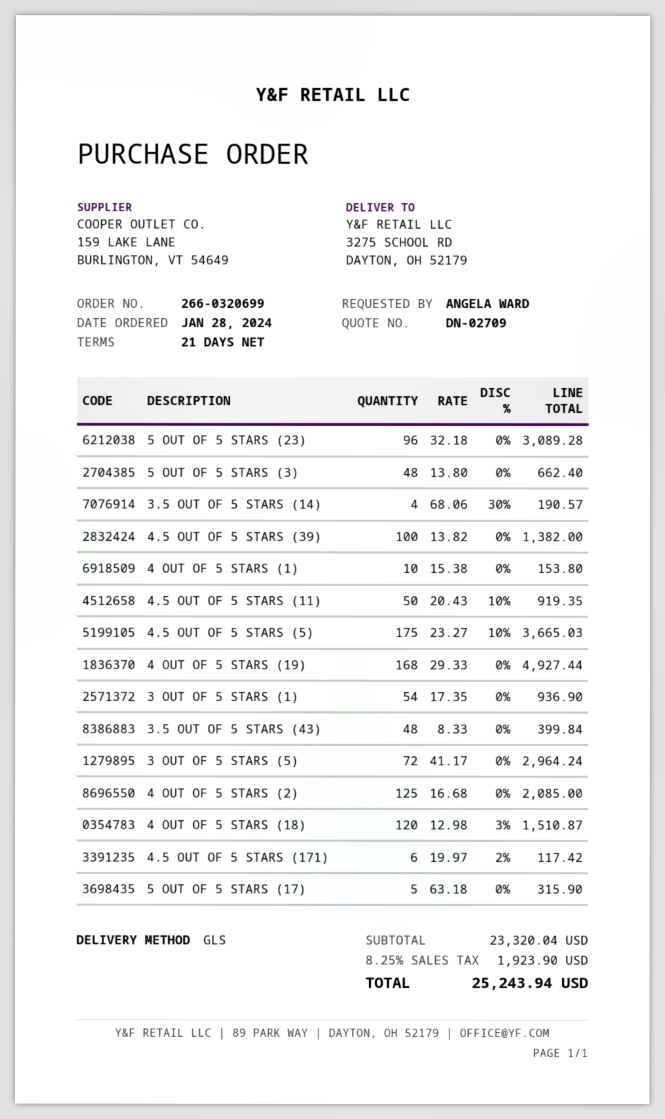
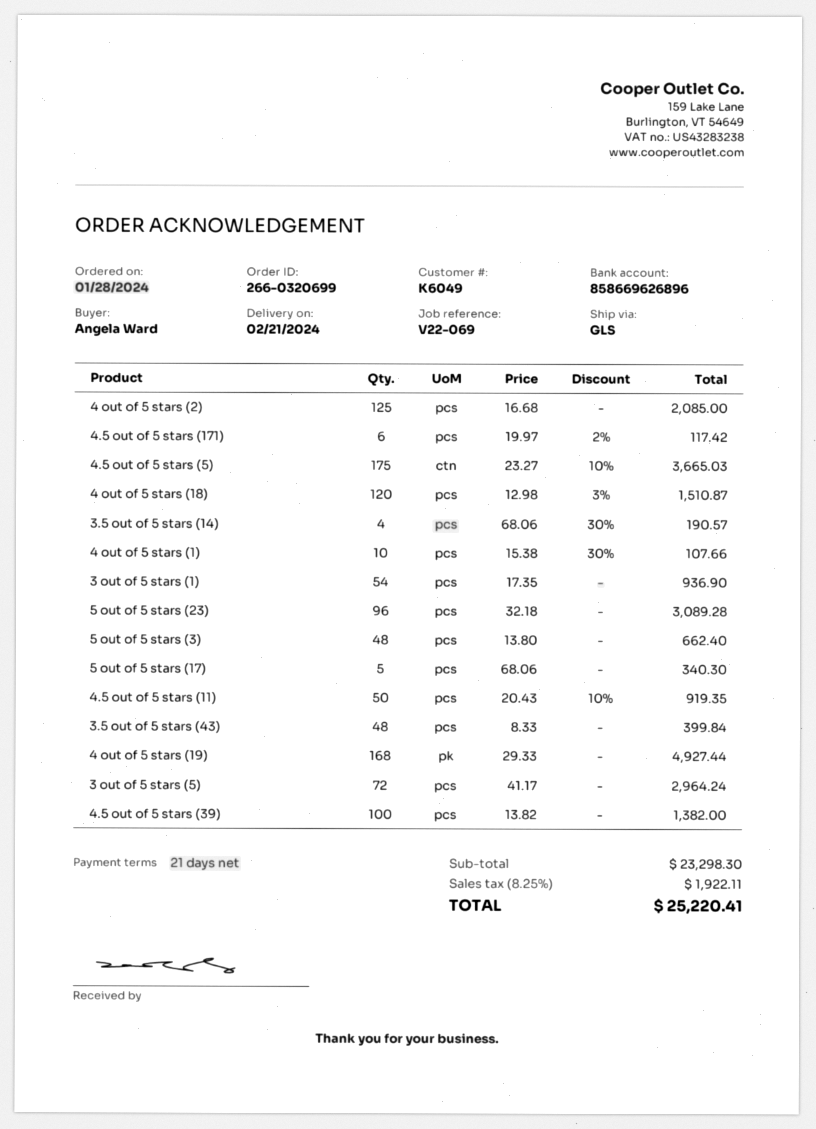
4 OUT OF 5 STARS (1): 10 x 15.38 = 153.80 -> 10 x 15.38 - 30% = 107.66
5 OUT OF 5 STARS (17): 5 x 63.18 = 315.90 -> 5 x 68.06 = 340.30
subtotal: 23320.04 -> 23298.30
tax: 8.25% = 1923.90 -> 8.25% = 1922.11
total: 25243.94 -> 25220.41

